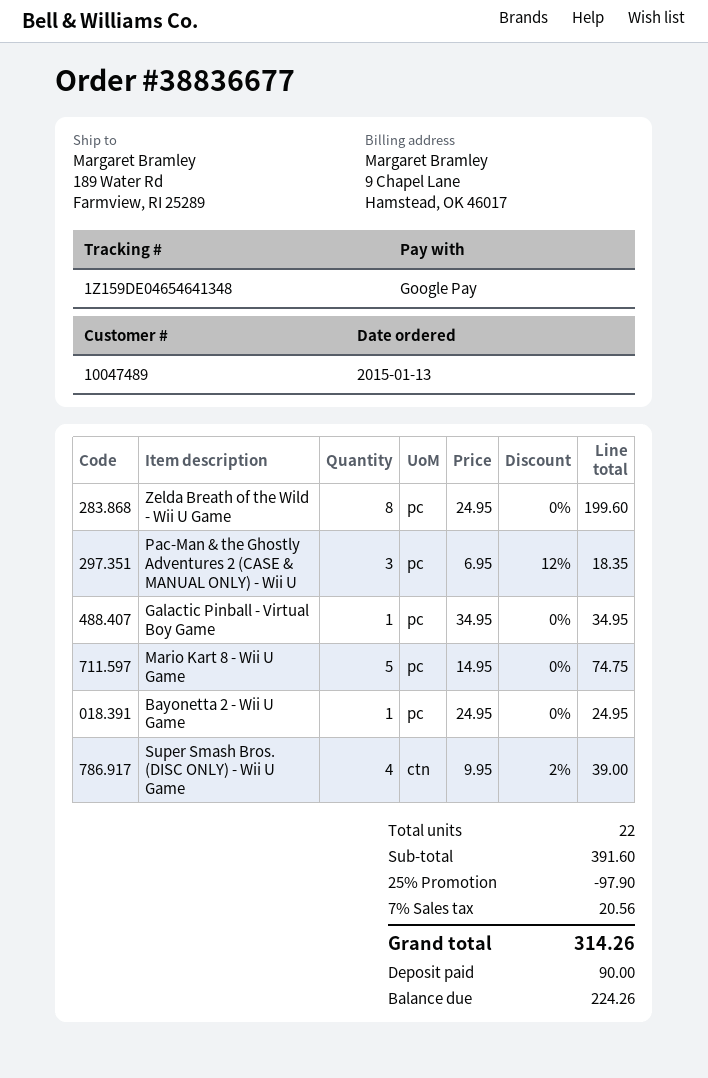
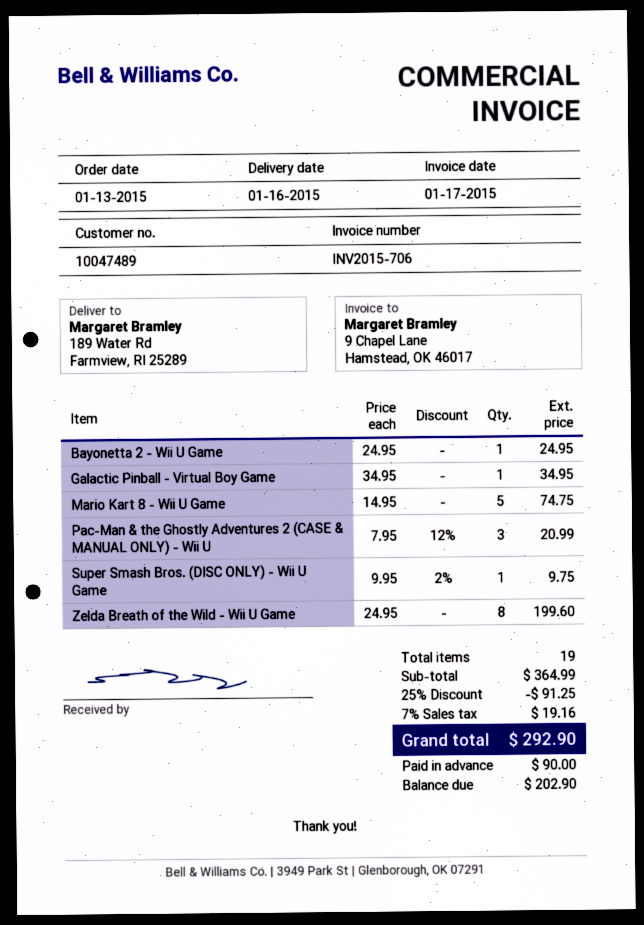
Pac-Man & the Ghostly Adventures 2 (CASE & MANUAL ONLY) - Wii U: 3 x 6.95 - 12% = 18.35 -> 3 x 7.95 - 12% = 20.99
Super Smash Bros. (DISC ONLY) - Wii U Game: 4 x 9.95 - 2% = 39.00 -> 1 x 9.95 - 2% = 9.75
total quantity: 22 -> 19
subtotal: 391.60 -> 364.99
discount: 25% = 97.90 -> 25% = 91.25
tax: 7% = 20.56 -> 7% = 19.16
total: 314.26 -> 292.90
balance: 224.26 -> 202.90

